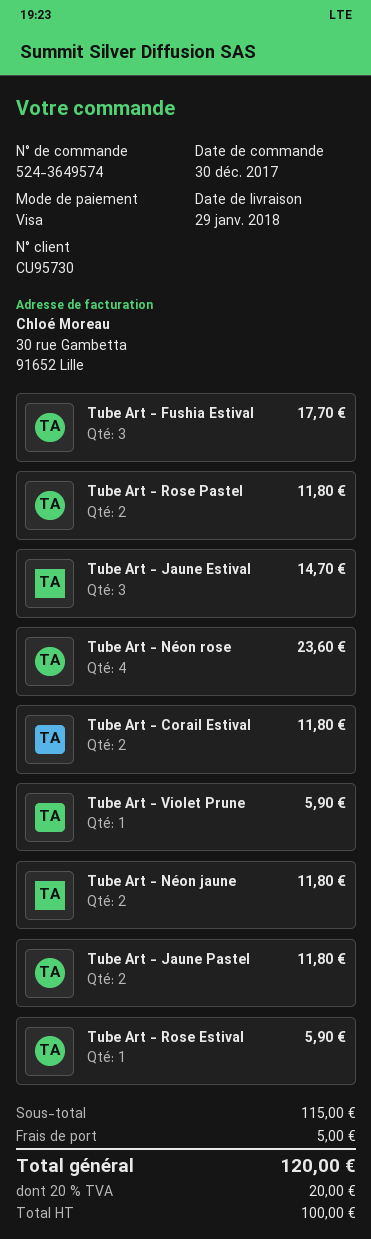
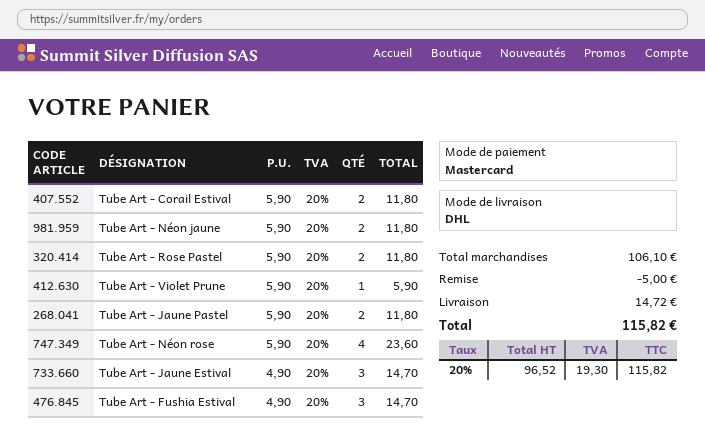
payment method: Visa -> Mastercard
Tube Art - Fushia Estival: 3 for 17.70 -> 3 for 14.70
Tube Art - Rose Estival: 1 for 5.90 -> none
subtotal: 115.00 -> 106.10
discount: none -> 5.00
shipping: 5.00 -> 14.72
net: 100.00 -> 96.52
tax: 20% = 20.00 -> 20% = 19.30
total: 120.00 -> 115.82

